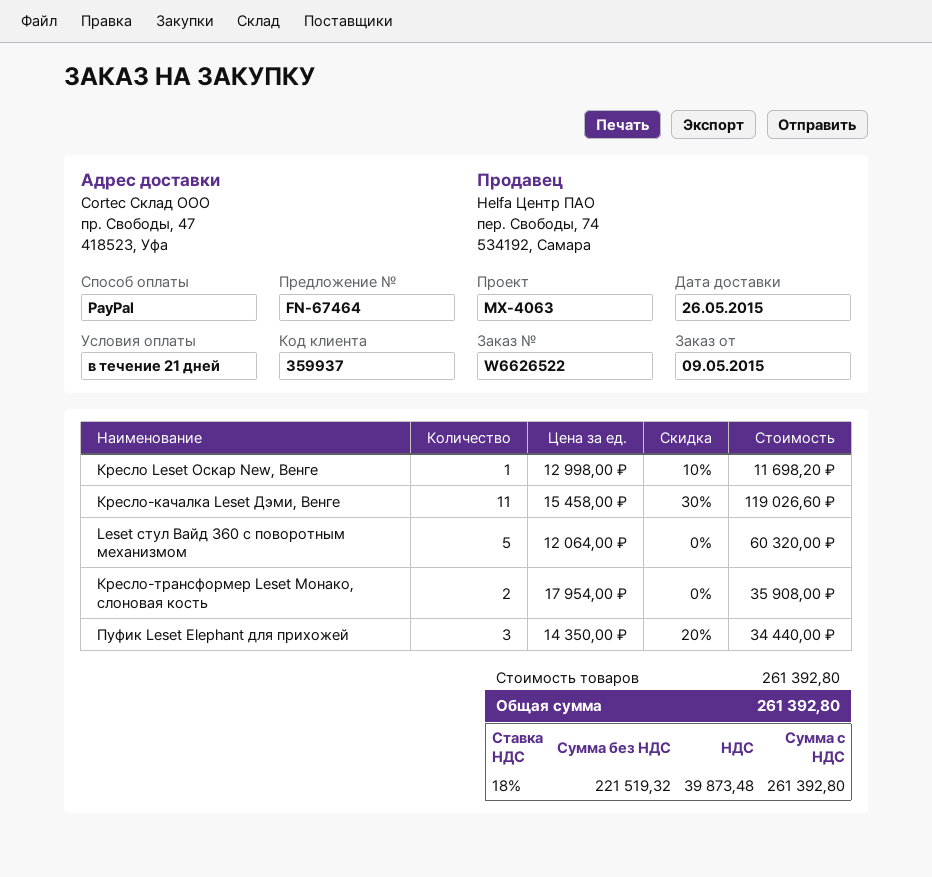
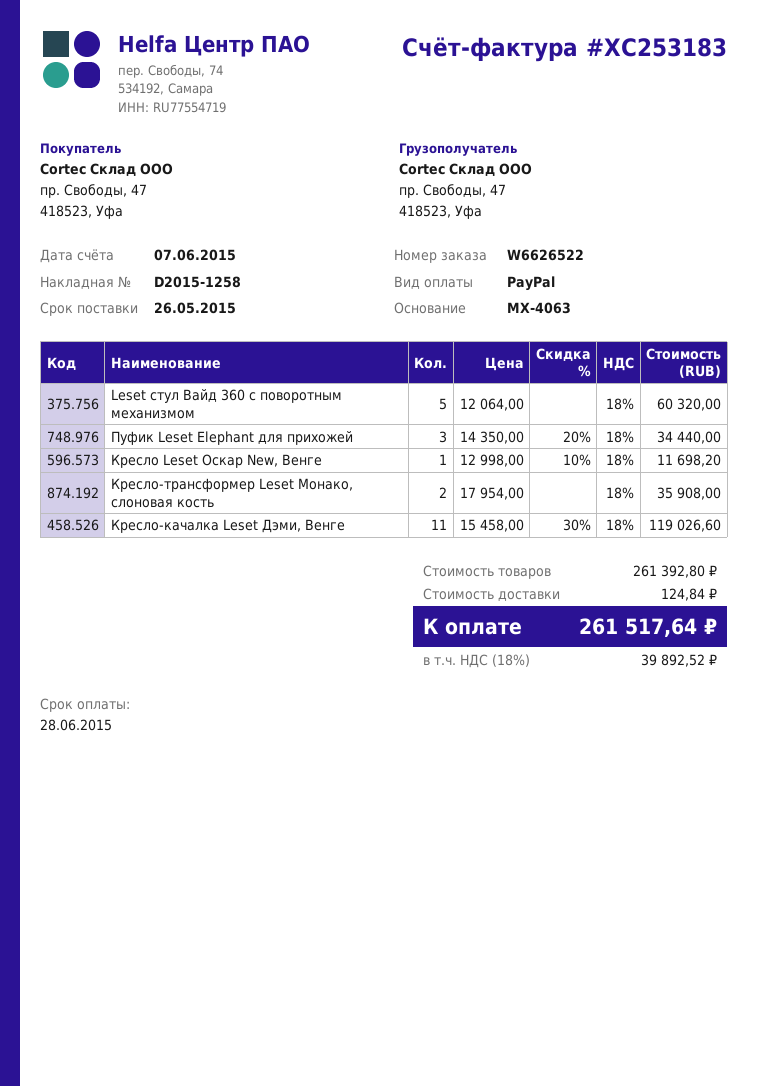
shipping: none -> 124.84
tax: 18% = 39873.48 -> 18% = 39892.52
total: 261392.80 -> 261517.64

